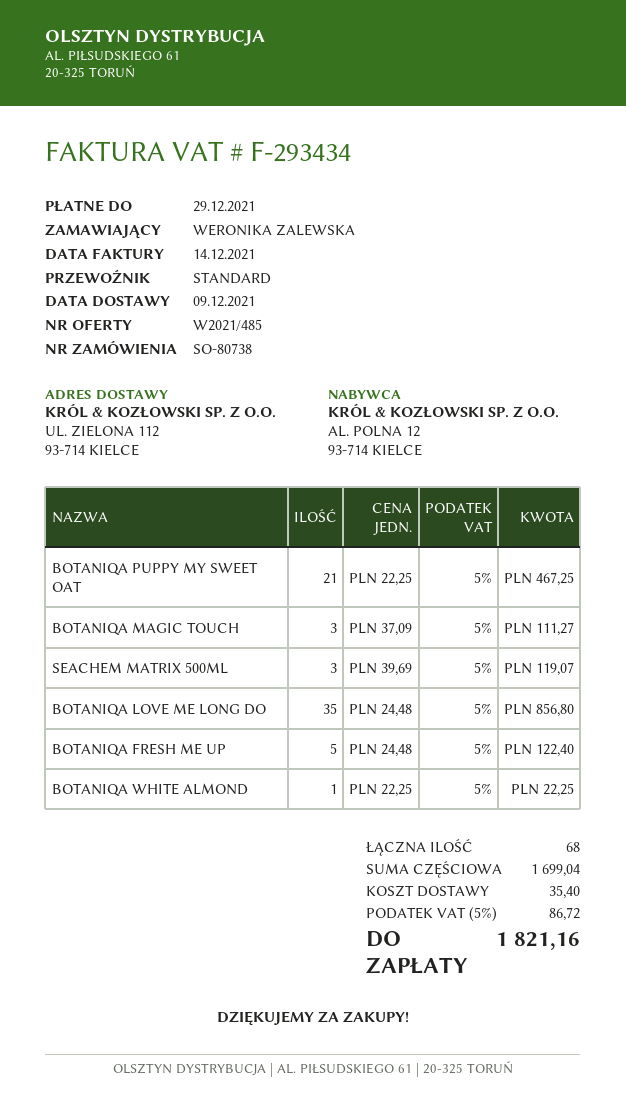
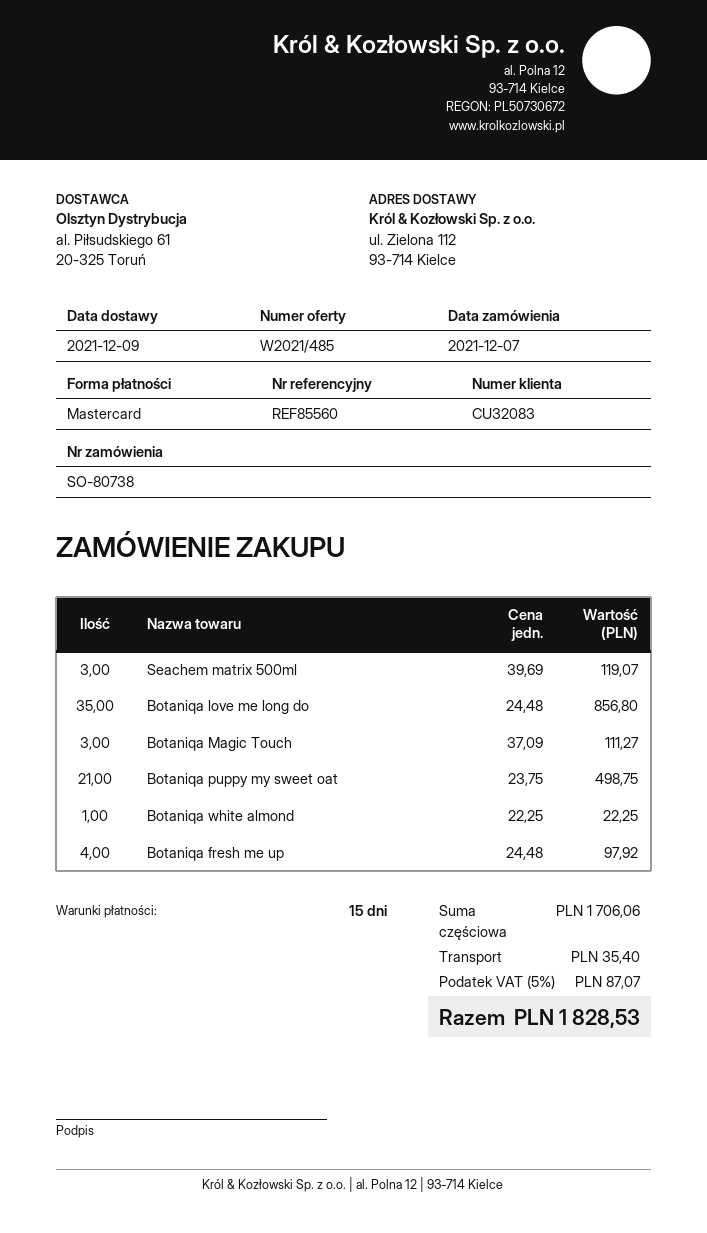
BOTANIQA PUPPY MY SWEET OAT: 21 x 22.25 = 467.25 -> 21 x 23.75 = 498.75
BOTANIQA FRESH ME UP: 5 x 24.48 = 122.40 -> 4 x 24.48 = 97.92
subtotal: 1699.04 -> 1706.06
tax: 5% = 86.72 -> 5% = 87.07
total: 1821.16 -> 1828.53

